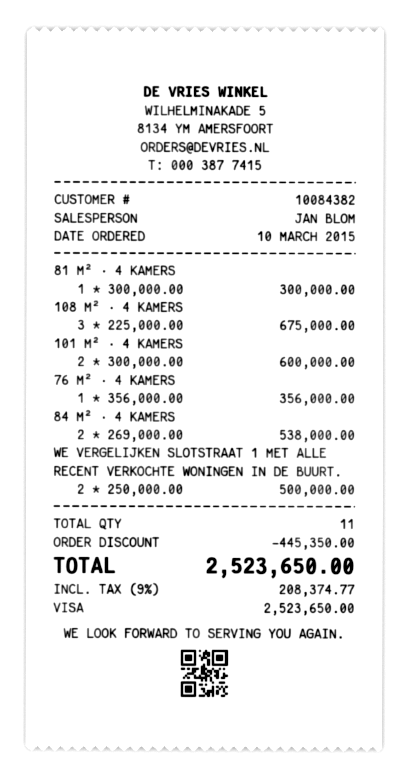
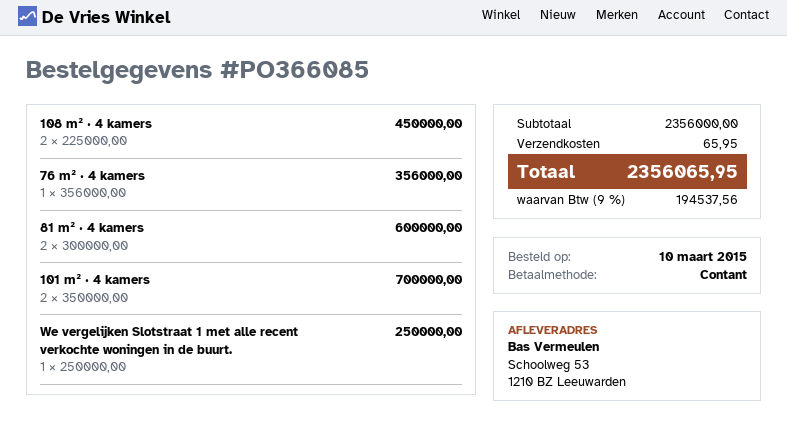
payment method: Visa -> cash
81 M² · 4 KAMERS: 1 x 300000.00 = 300000.00 -> 2 x 300000.00 = 600000.00
108 M² · 4 KAMERS: 3 x 225000.00 = 675000.00 -> 2 x 225000.00 = 450000.00
101 M² · 4 KAMERS: 2 x 300000.00 = 600000.00 -> 2 x 350000.00 = 700000.00
84 M² · 4 KAMERS: 2 x 269000.00 = 538000.00 -> none
WE VERGELIJKEN SLOTSTRAAT 1 MET ALLE RECENT VERKOCHTE WONINGEN IN DE BUURT.: 2 x 250000.00 = 500000.00 -> 1 x 250000.00 = 250000.00
discount: 445350.00 -> none
shipping: none -> 65.95
tax: 9% = 208374.77 -> 9% = 194537.56
total: 2523650.00 -> 2356065.95

